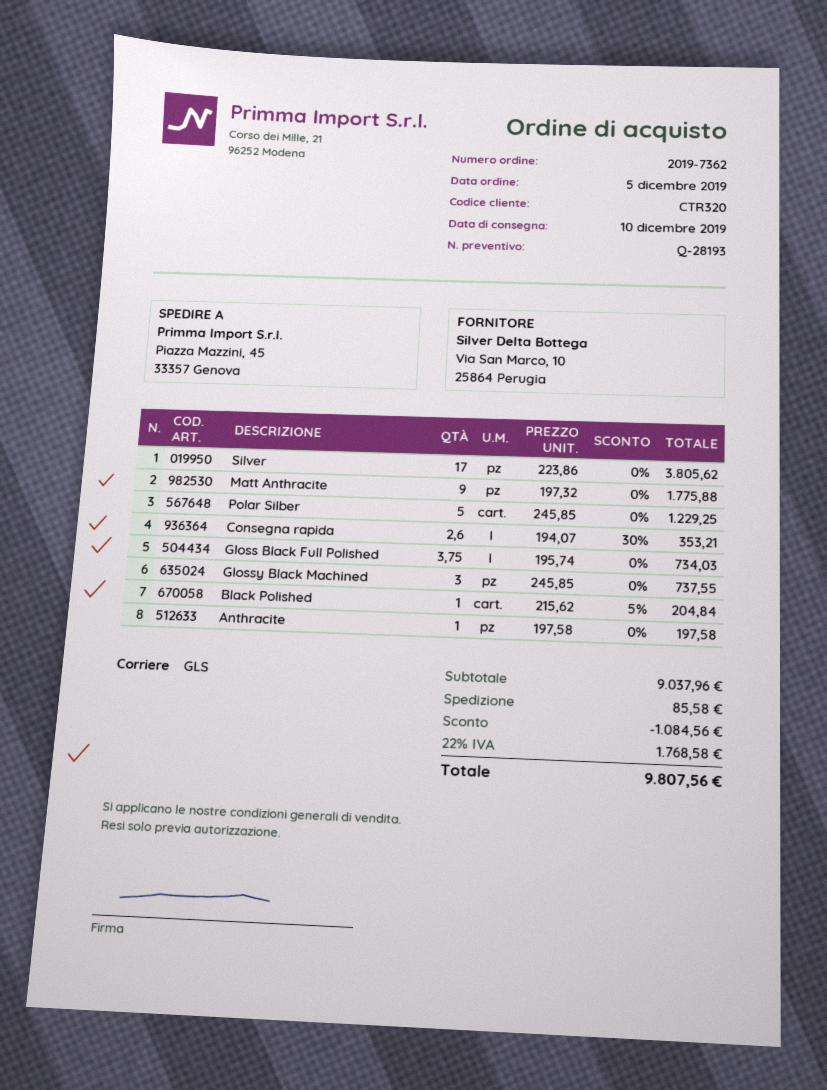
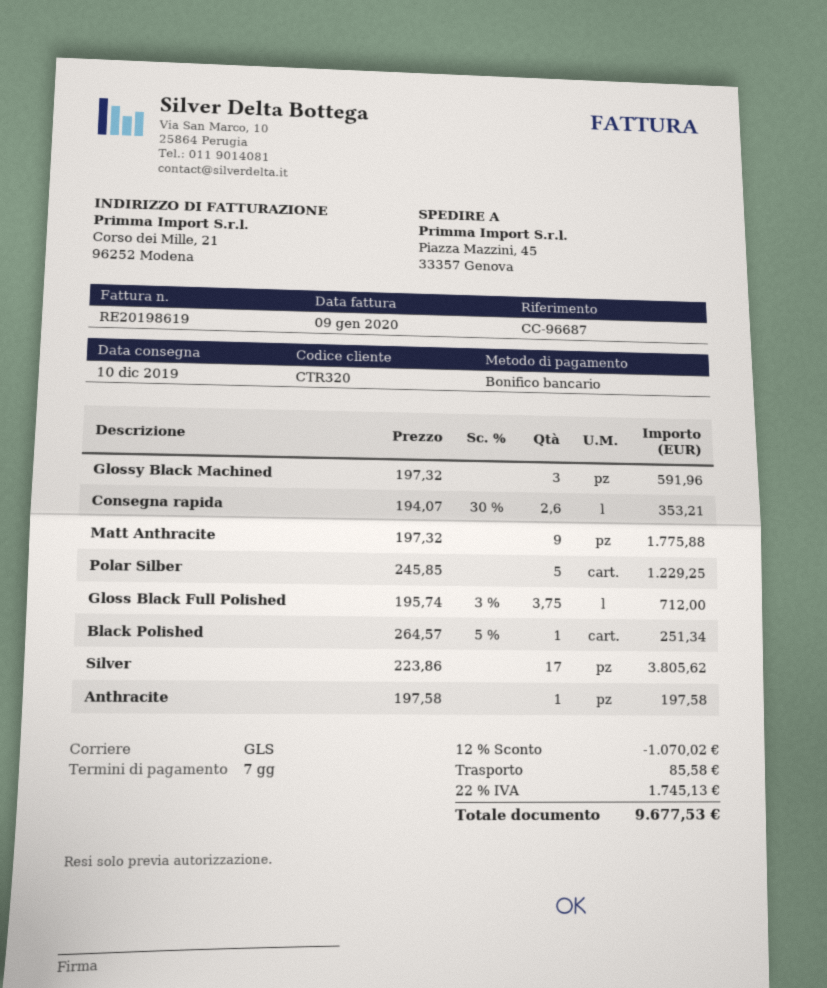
Gloss Black Full Polished: 3.75 x 195.74 = 734.03 -> 3.75 x 195.74 - 3% = 712.00
Glossy Black Machined: 3 x 245.85 = 737.55 -> 3 x 197.32 = 591.96
Black Polished: 1 x 215.62 - 5% = 204.84 -> 1 x 264.57 - 5% = 251.34
discount: 1084.56 -> 1070.02
tax: 22% = 1768.58 -> 22% = 1745.13
total: 9807.56 -> 9677.53

